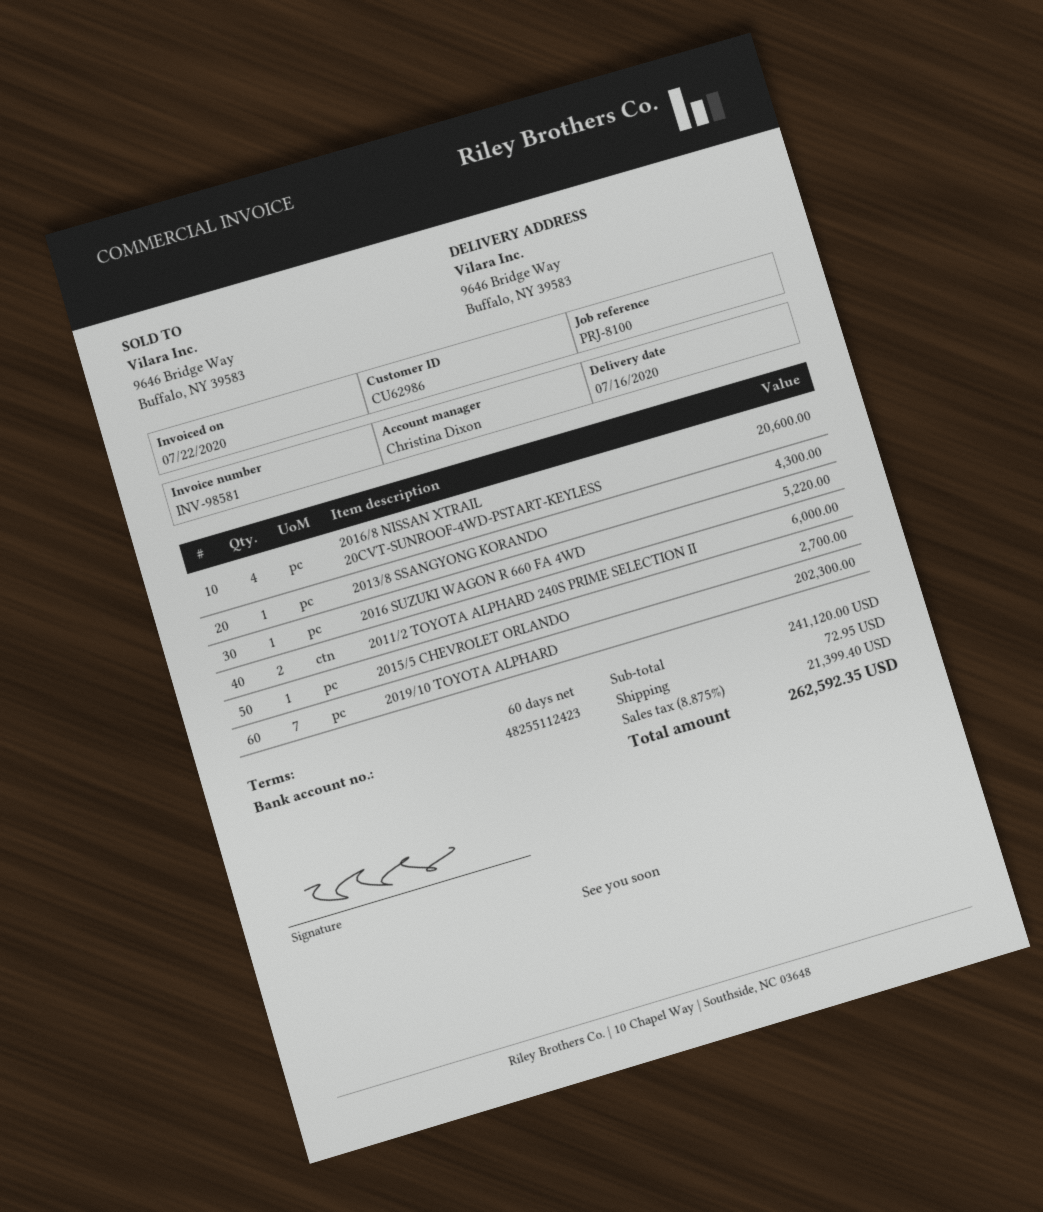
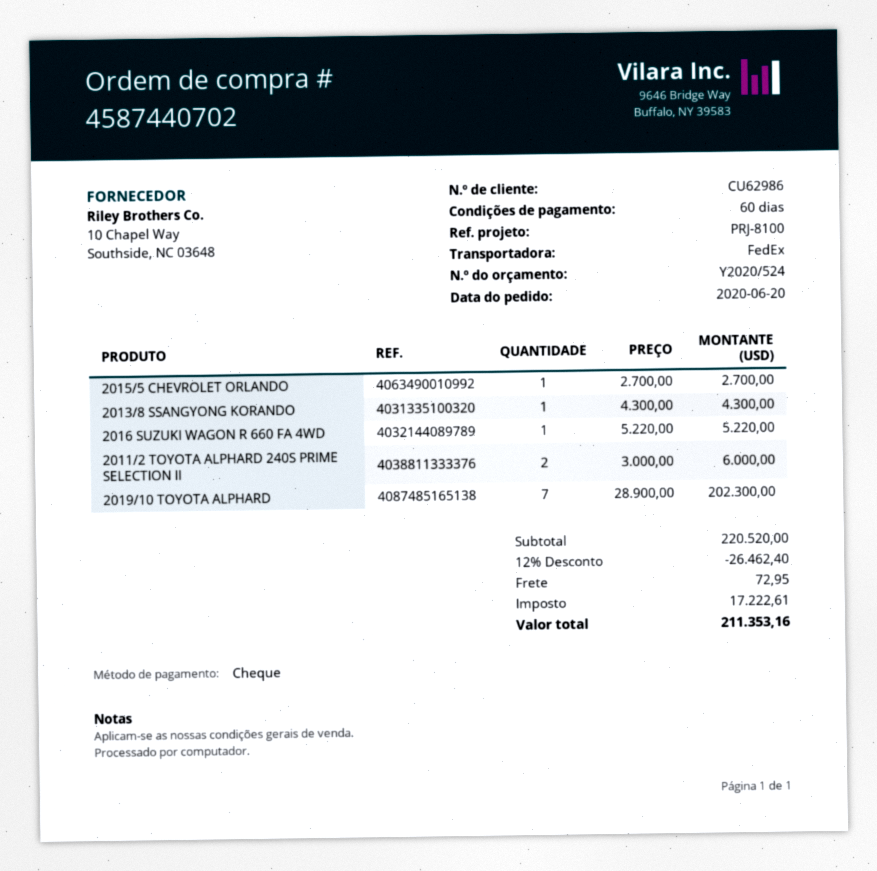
2016/8 NISSAN XTRAIL 20CVT-SUNROOF-4WD-PSTART-KEYLESS: 4 for 20600.00 -> none
subtotal: 241120.00 -> 220520.00
discount: none -> 12% = 26462.40
tax: 21399.40 -> 17222.61
total: 262592.35 -> 211353.16

